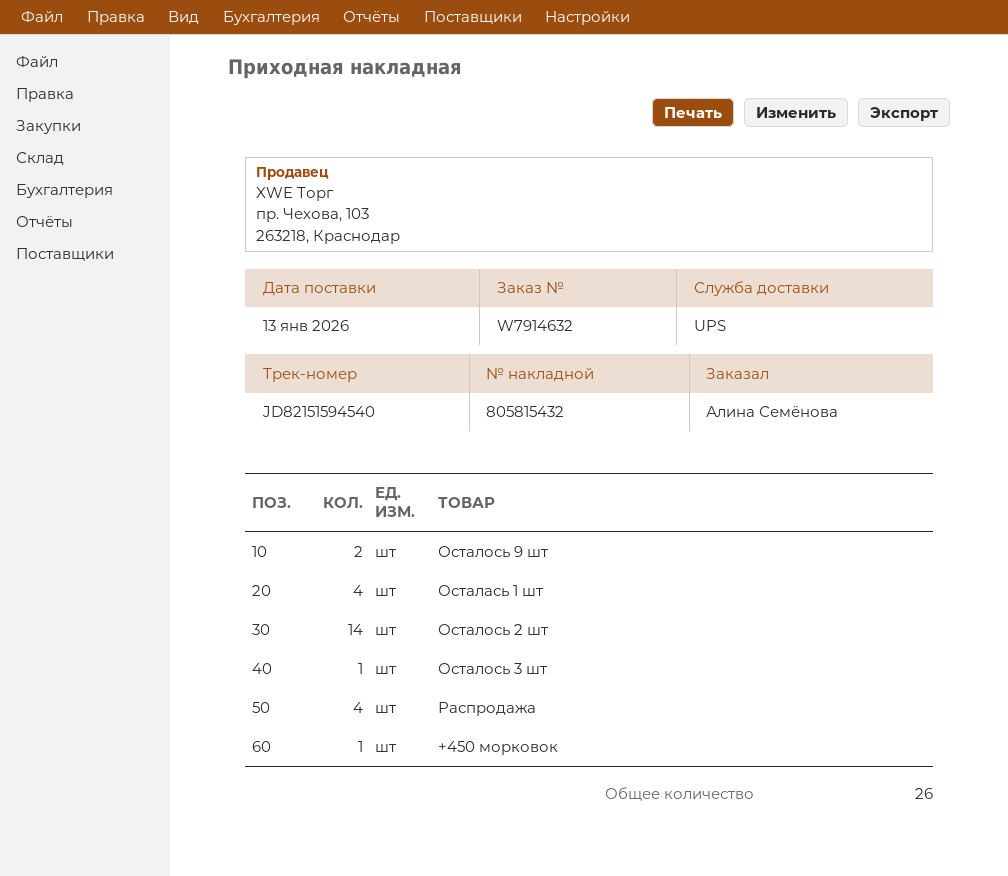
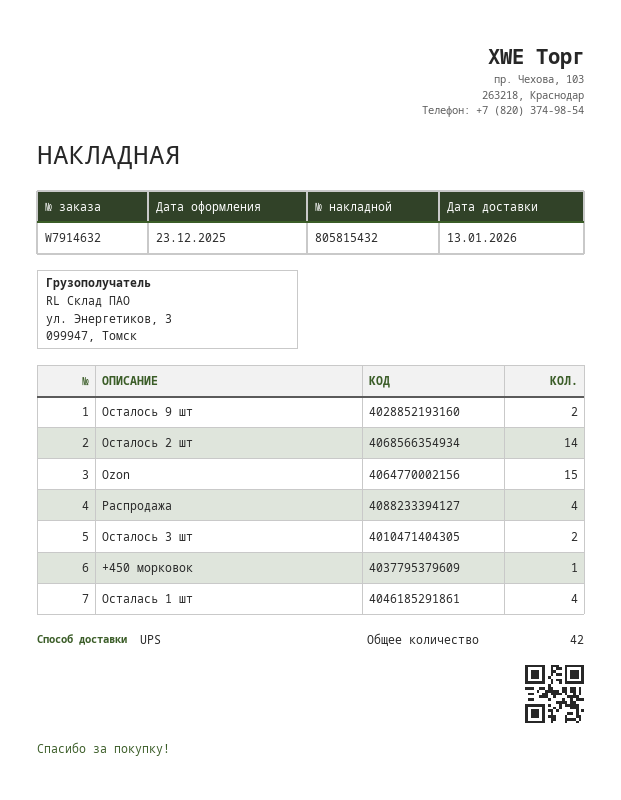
Осталось 3 шт: 1 -> 2
Ozon: none -> 15
total quantity: 26 -> 42

